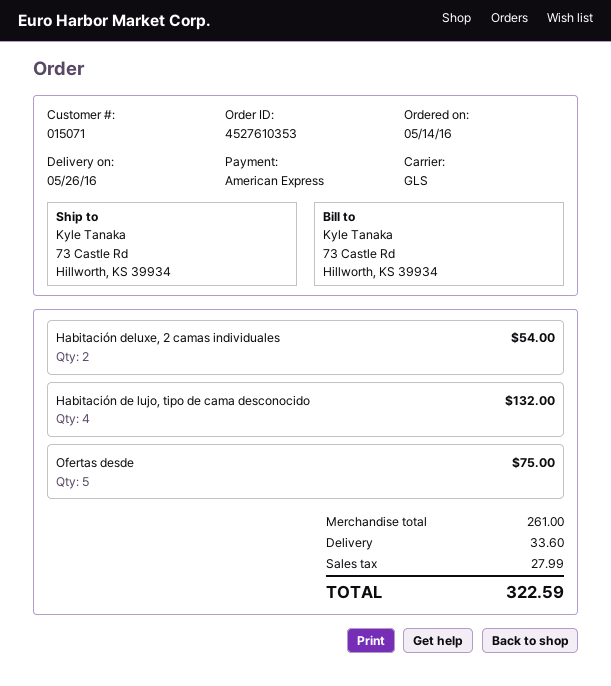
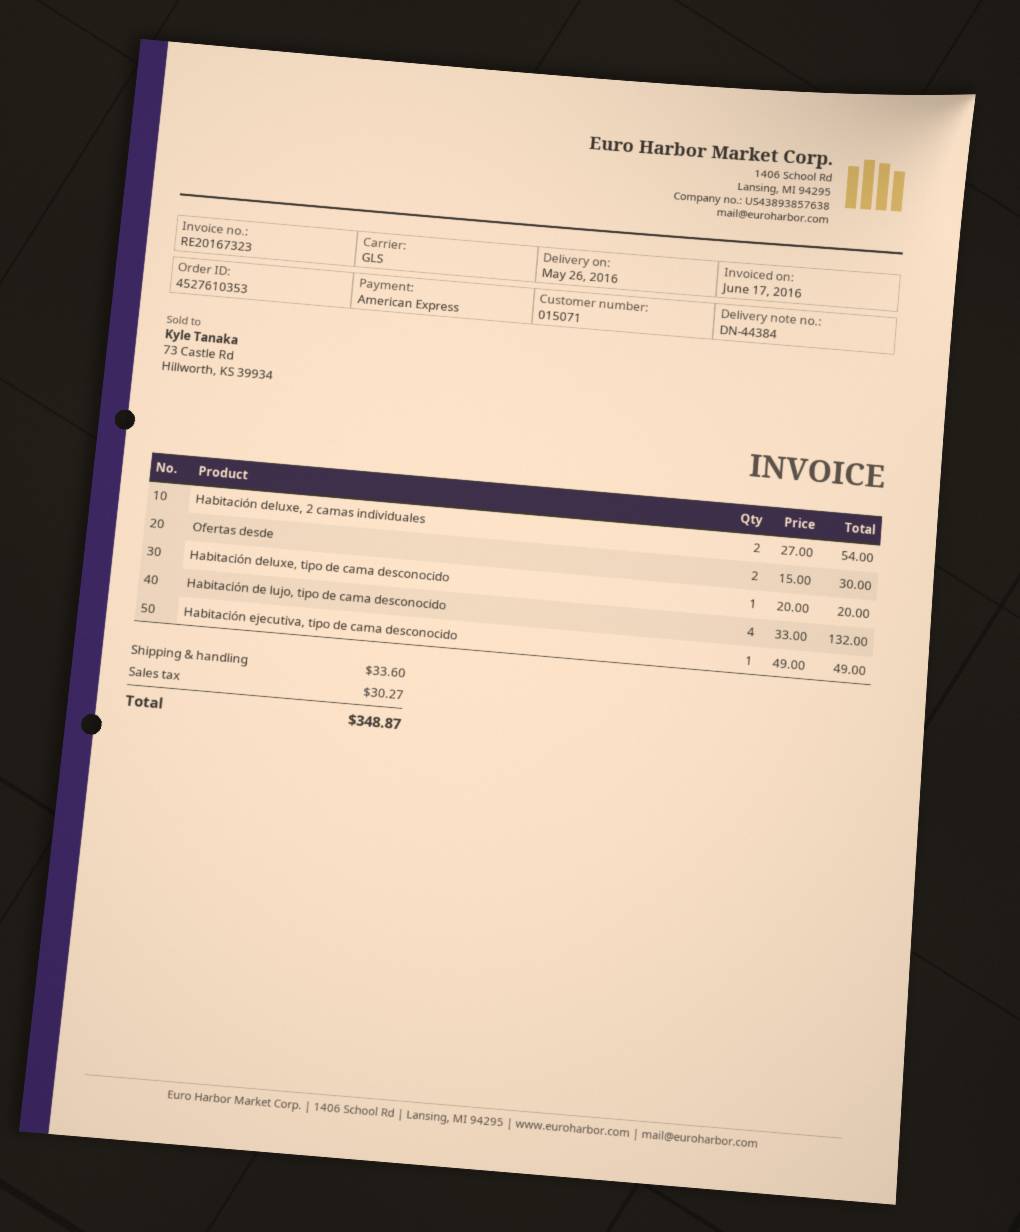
Ofertas desde: 5 for 75.00 -> 2 for 30.00
Habitación deluxe, tipo de cama desconocido: none -> 1 for 20.00
Habitación ejecutiva, tipo de cama desconocido: none -> 1 for 49.00
tax: 27.99 -> 30.27
total: 322.59 -> 348.87

